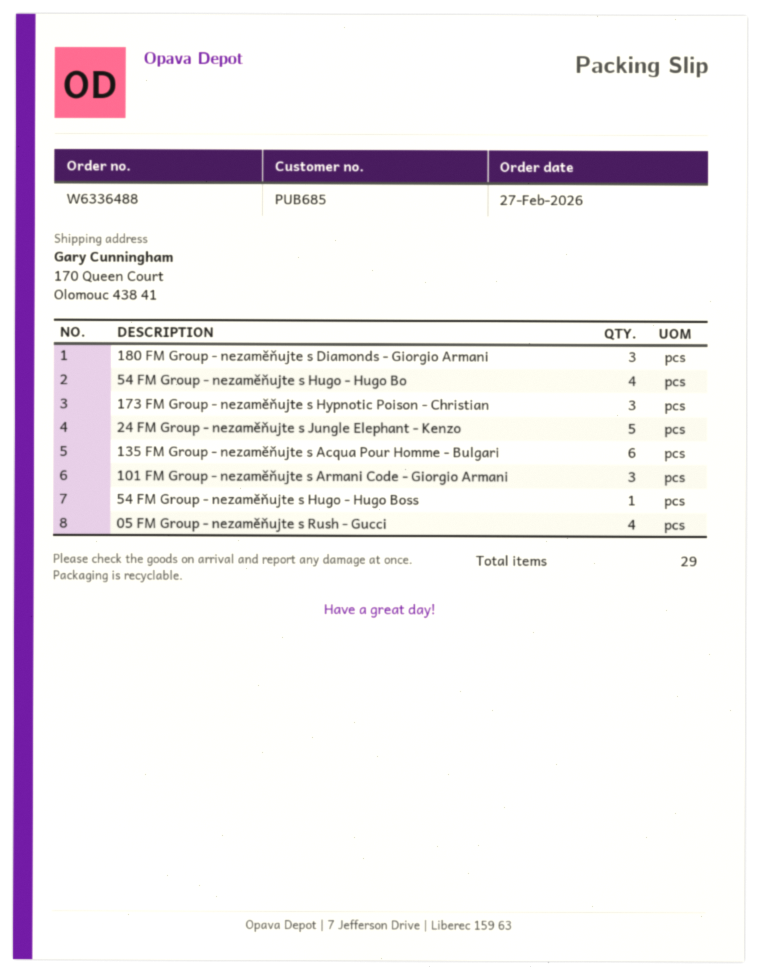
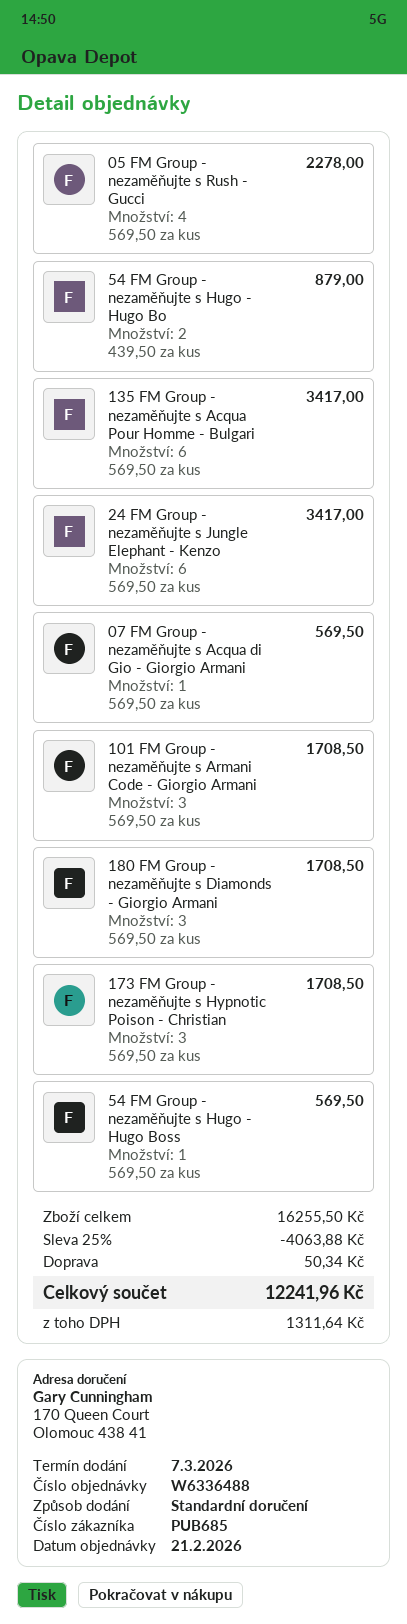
order date: 2026-02-27 -> 2026-02-21
54 FM Group - nezaměňujte s Hugo - Hugo Bo: 4 -> 2
24 FM Group - nezaměňujte s Jungle Elephant - Kenzo: 5 -> 6
07 FM Group - nezaměňujte s Acqua di Gio - Giorgio Armani: none -> 1

